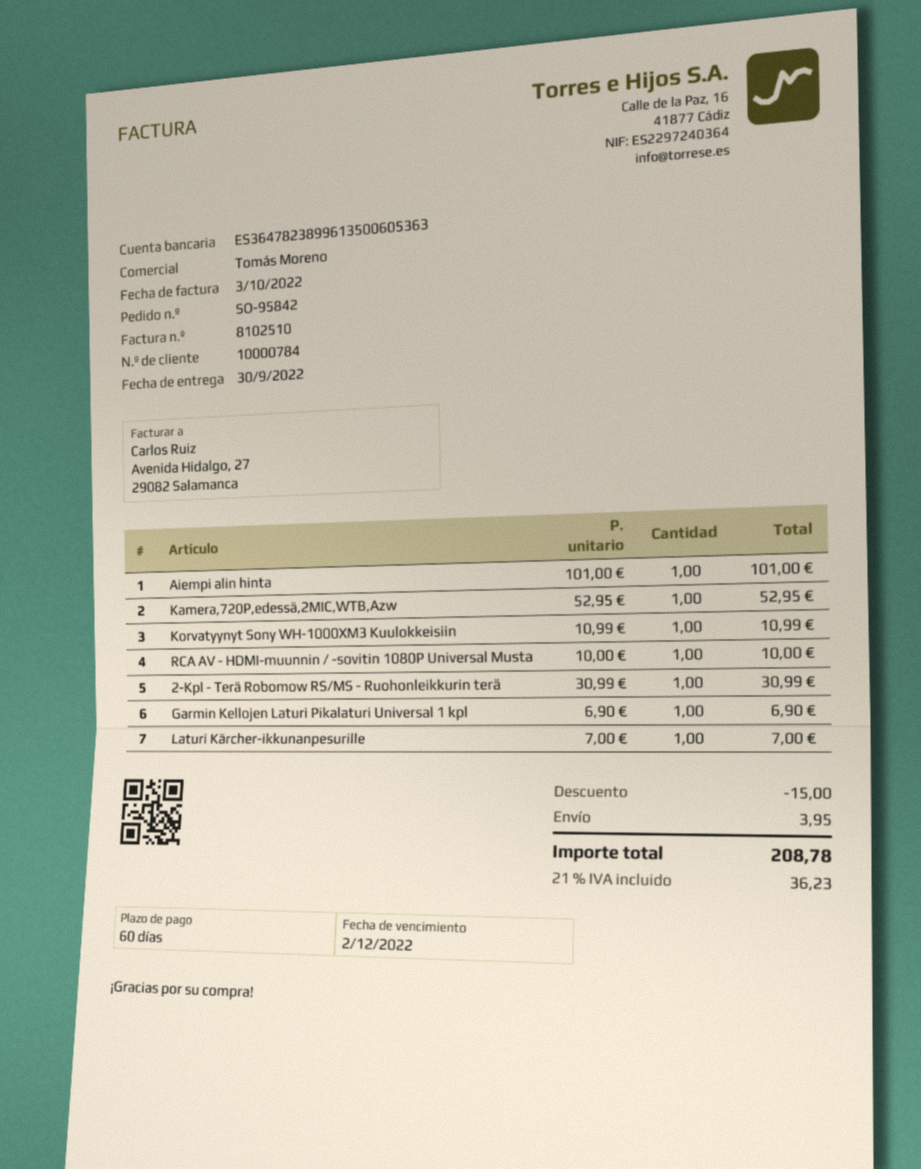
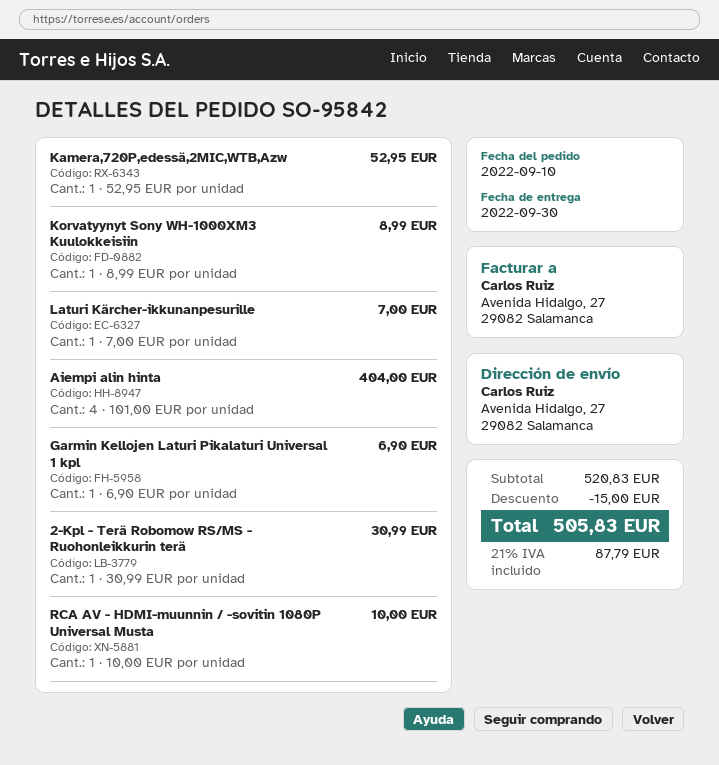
Aiempi alin hinta: 1 x 101.00 = 101.00 -> 4 x 101.00 = 404.00
Korvatyynyt Sony WH-1000XM3 Kuulokkeisiin: 1 x 10.99 = 10.99 -> 1 x 8.99 = 8.99
shipping: 3.95 -> none
tax: 21% = 36.23 -> 21% = 87.79
total: 208.78 -> 505.83

